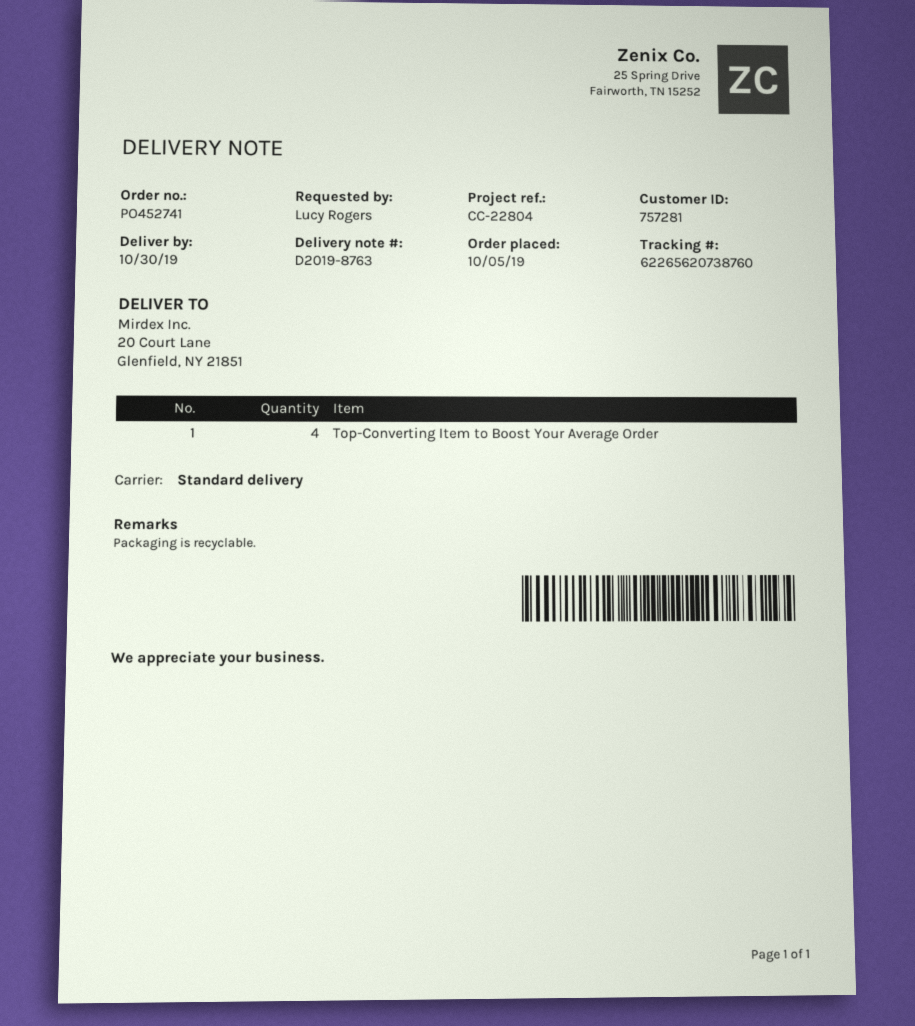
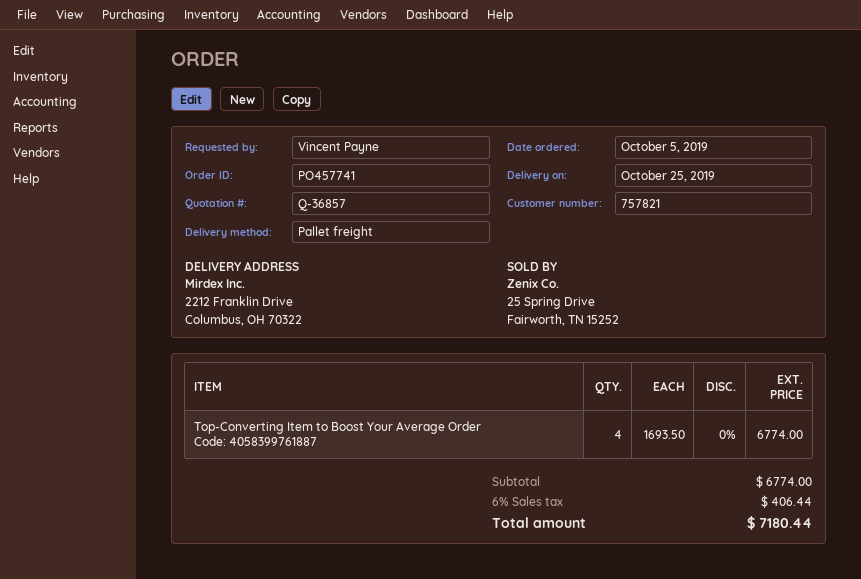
order number: PO452741 -> PO457741
delivery date: 2019-10-30 -> 2019-10-25
customer number: 757281 -> 757821
ordered by: Lucy Rogers -> Vincent Payne
shipping method: standard -> pallet freight
ship to: 20 Court Lane, Glenfield, NY 21851 -> 2212 Franklin Drive, Columbus, OH 70322

